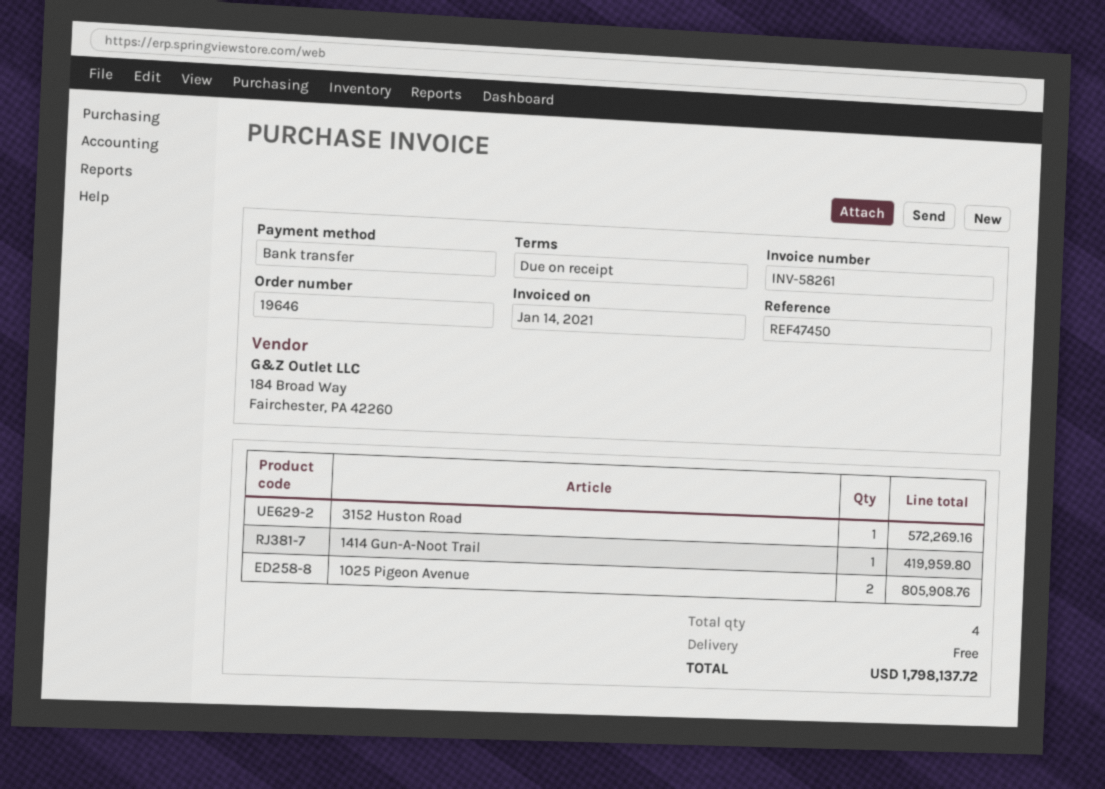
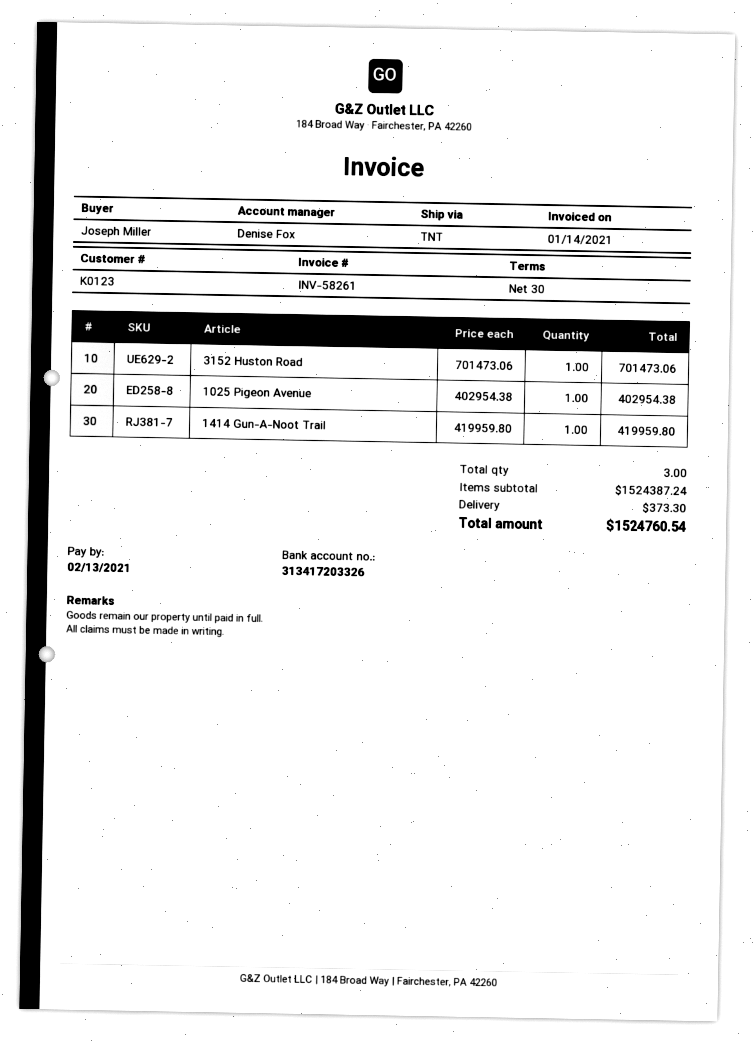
payment terms: on receipt -> 30 days
3152 Huston Road: 1 for 572269.16 -> 1 for 701473.06
1025 Pigeon Avenue: 2 for 805908.76 -> 1 for 402954.38
total quantity: 4 -> 3
shipping: 0.00 -> 373.30
total: 1798137.72 -> 1524760.54

